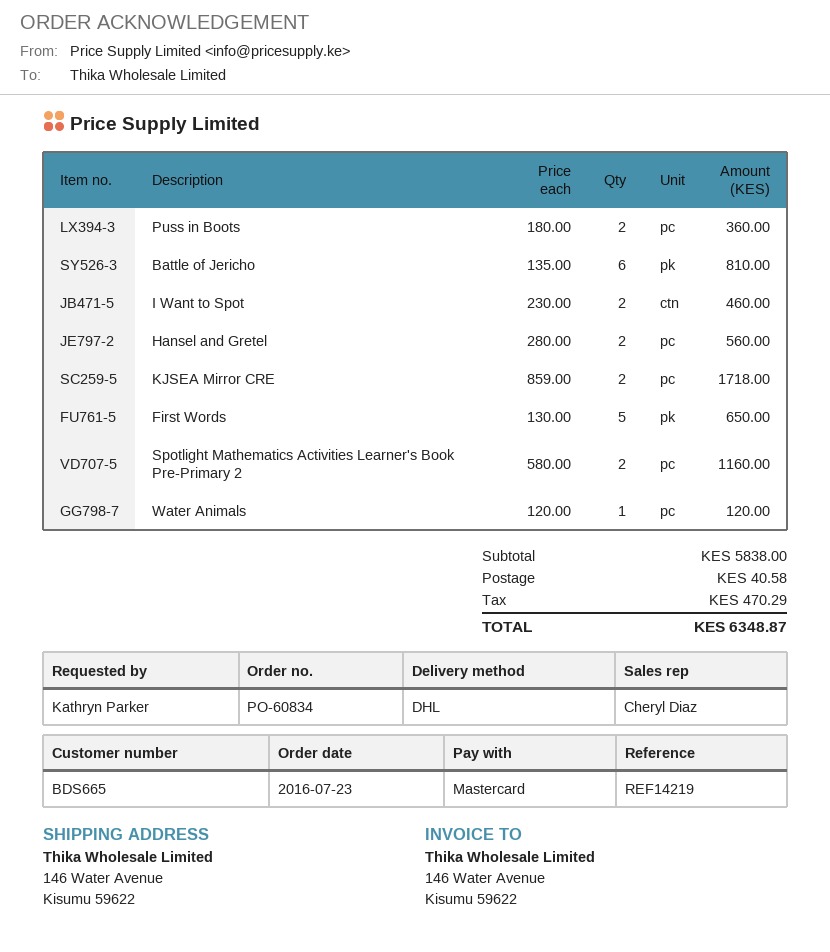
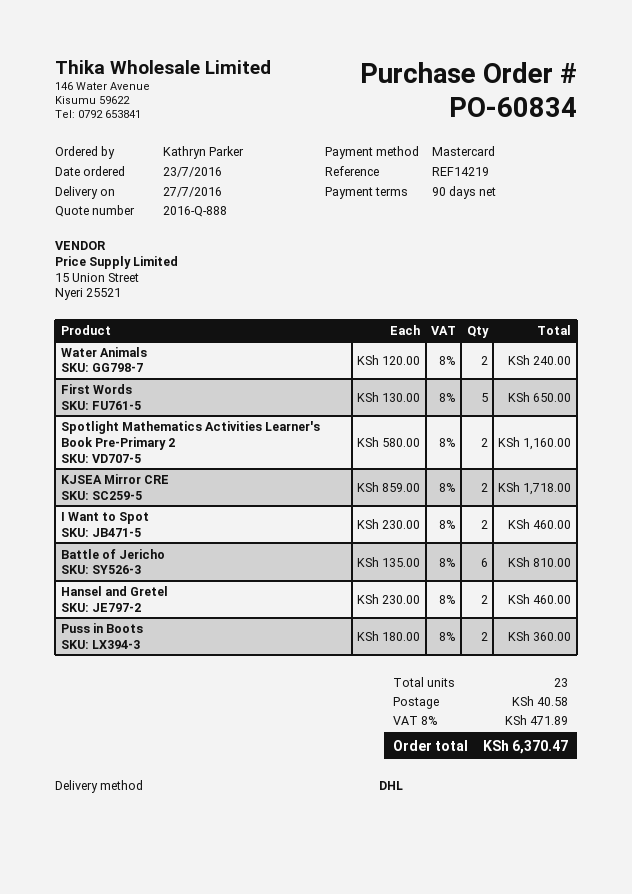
Hansel and Gretel: 2 x 280.00 = 560.00 -> 2 x 230.00 = 460.00
Water Animals: 1 x 120.00 = 120.00 -> 2 x 120.00 = 240.00
tax: 470.29 -> 471.89
total: 6348.87 -> 6370.47

